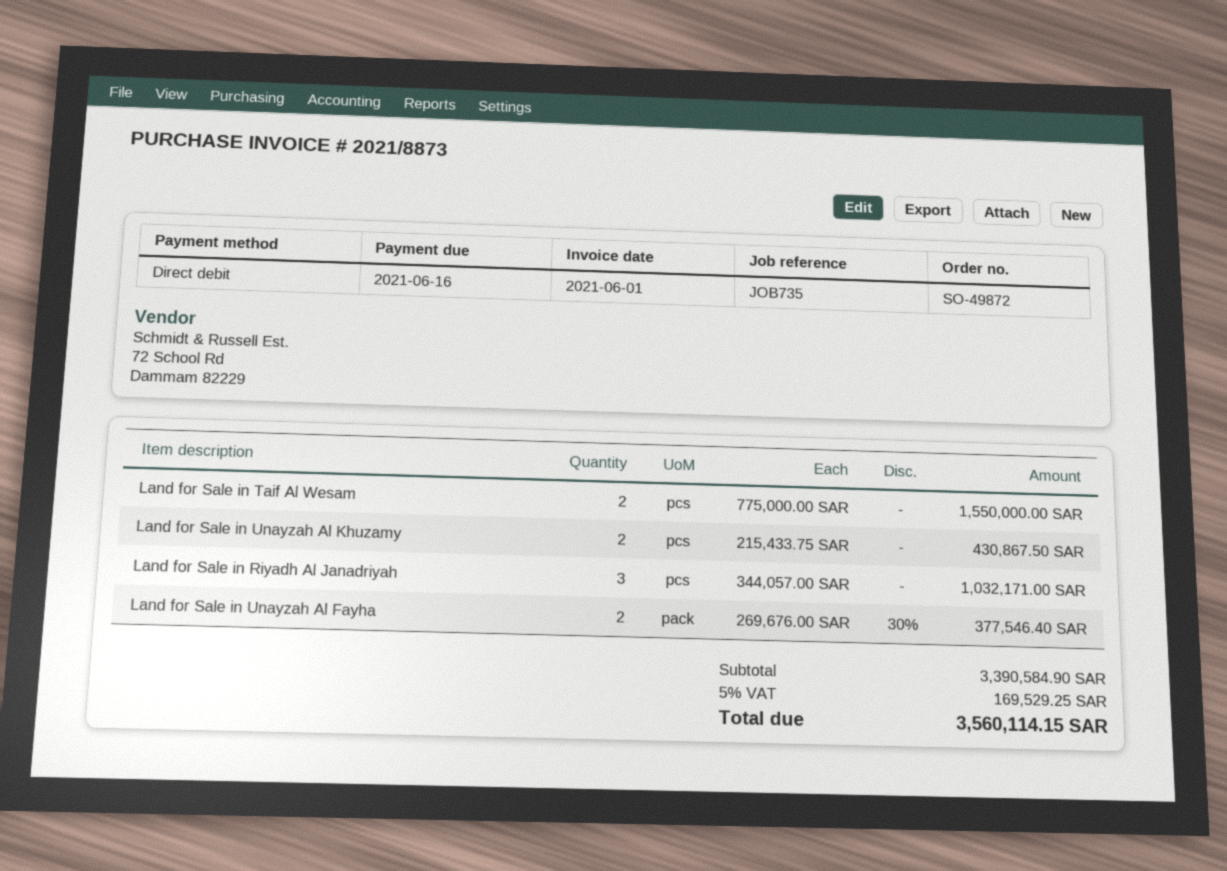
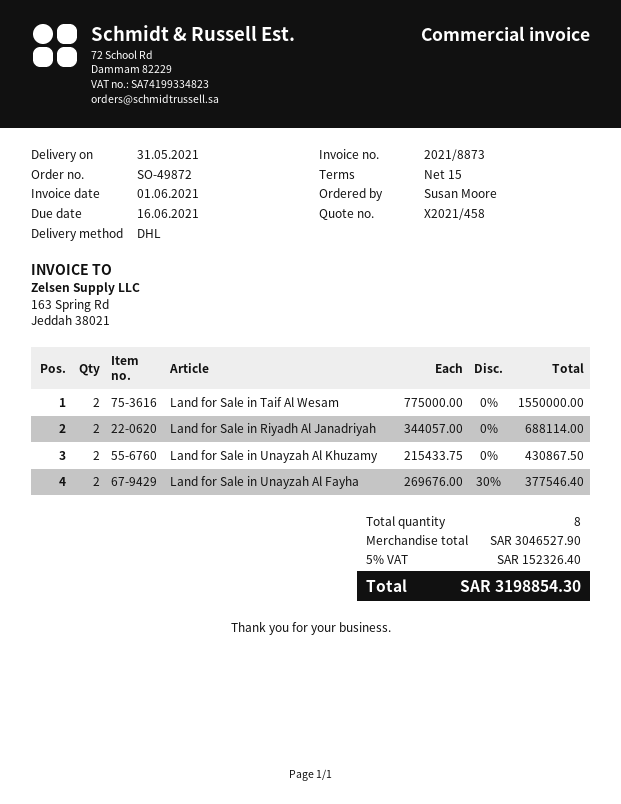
Land for Sale in Riyadh Al Janadriyah: 3 x 344057.00 = 1032171.00 -> 2 x 344057.00 = 688114.00
subtotal: 3390584.90 -> 3046527.90
tax: 5% = 169529.25 -> 5% = 152326.40
total: 3560114.15 -> 3198854.30

